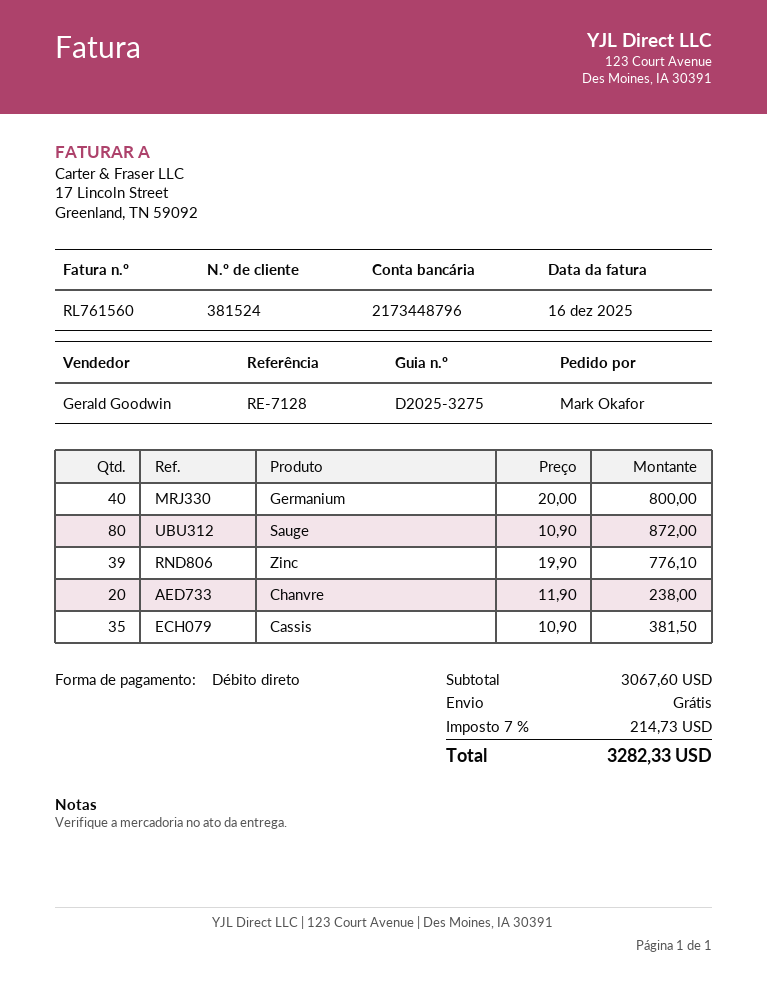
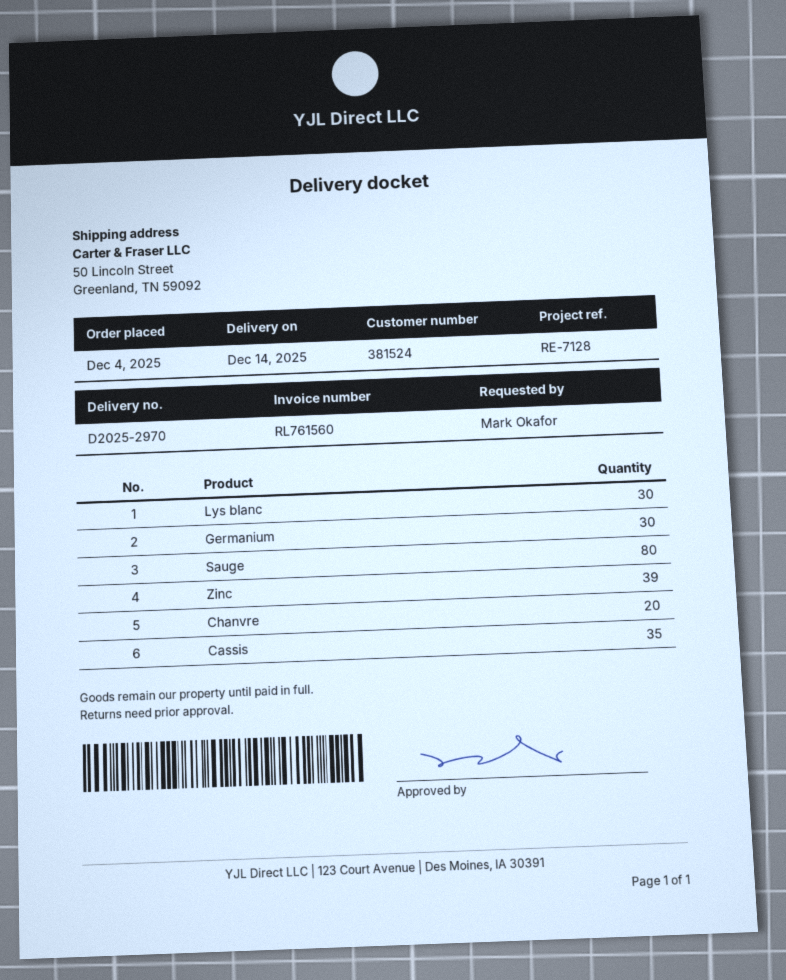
delivery note number: D2025-3275 -> D2025-2970
Germanium: 40 -> 30
Lys blanc: none -> 30

